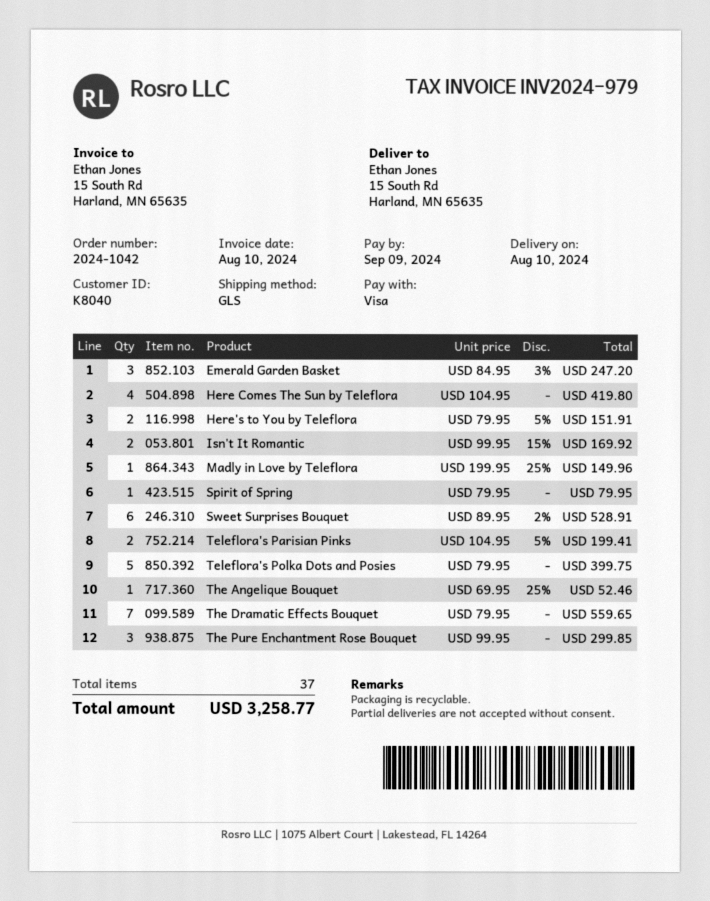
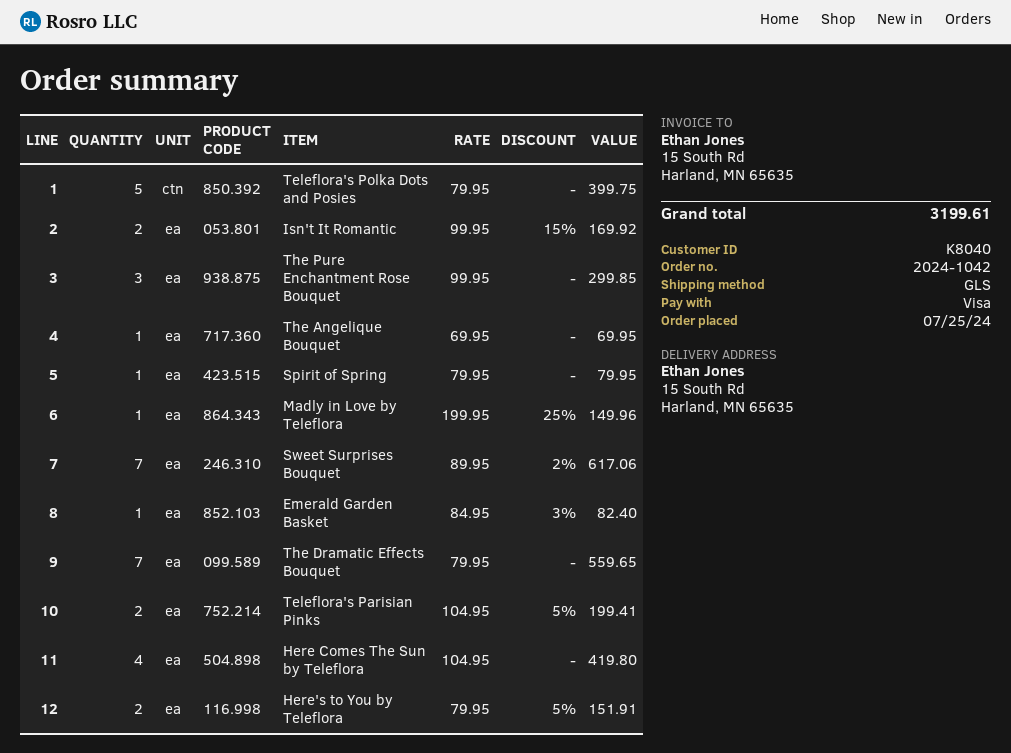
Emerald Garden Basket: 3 x 84.95 - 3% = 247.20 -> 1 x 84.95 - 3% = 82.40
Sweet Surprises Bouquet: 6 x 89.95 - 2% = 528.91 -> 7 x 89.95 - 2% = 617.06
The Angelique Bouquet: 1 x 69.95 - 25% = 52.46 -> 1 x 69.95 = 69.95
total: 3258.77 -> 3199.61

